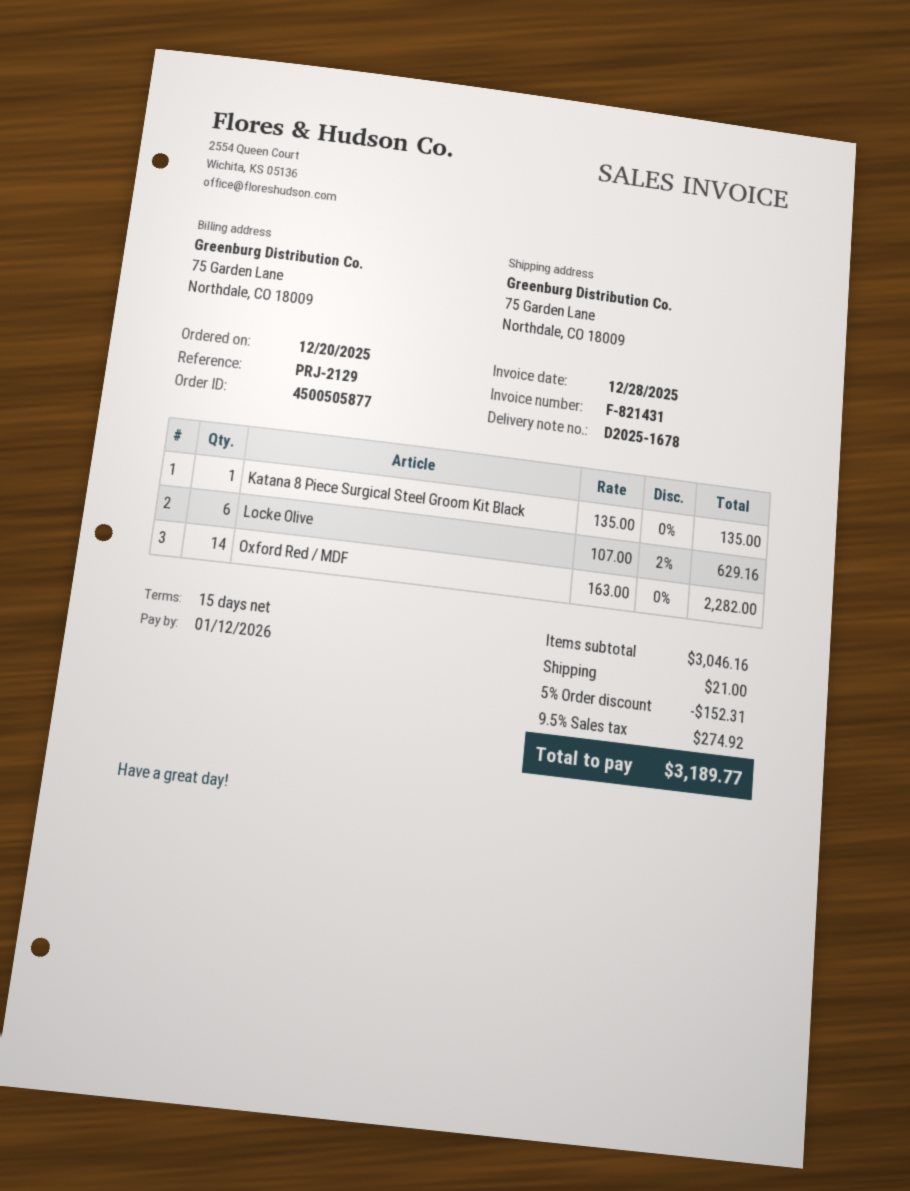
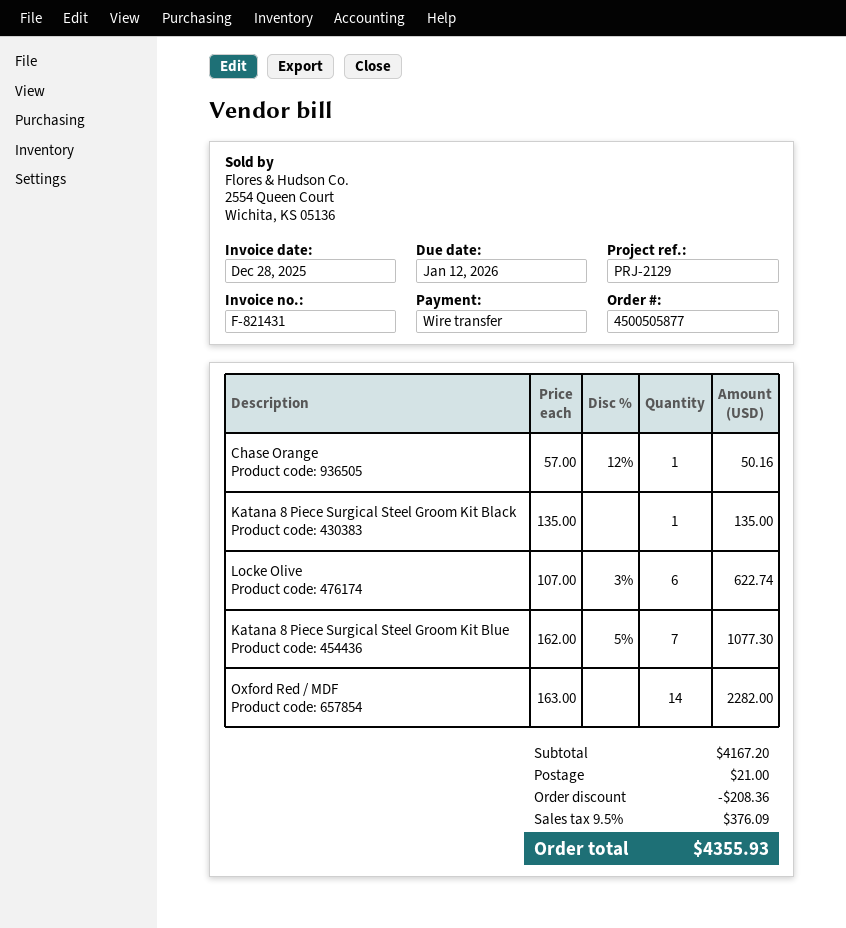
Locke Olive: 6 x 107.00 - 2% = 629.16 -> 6 x 107.00 - 3% = 622.74
Chase Orange: none -> 1 x 57.00 - 12% = 50.16
Katana 8 Piece Surgical Steel Groom Kit Blue: none -> 7 x 162.00 - 5% = 1077.30
subtotal: 3046.16 -> 4167.20
discount: 152.31 -> 208.36
tax: 9.5% = 274.92 -> 9.5% = 376.09
total: 3189.77 -> 4355.93

